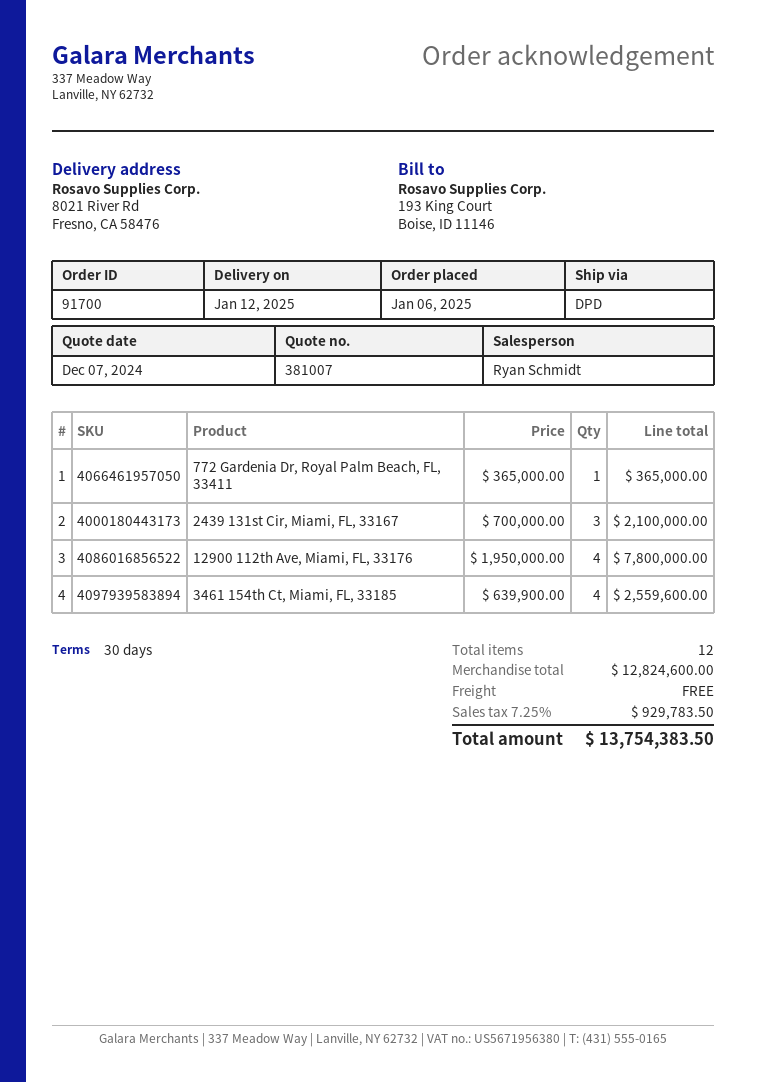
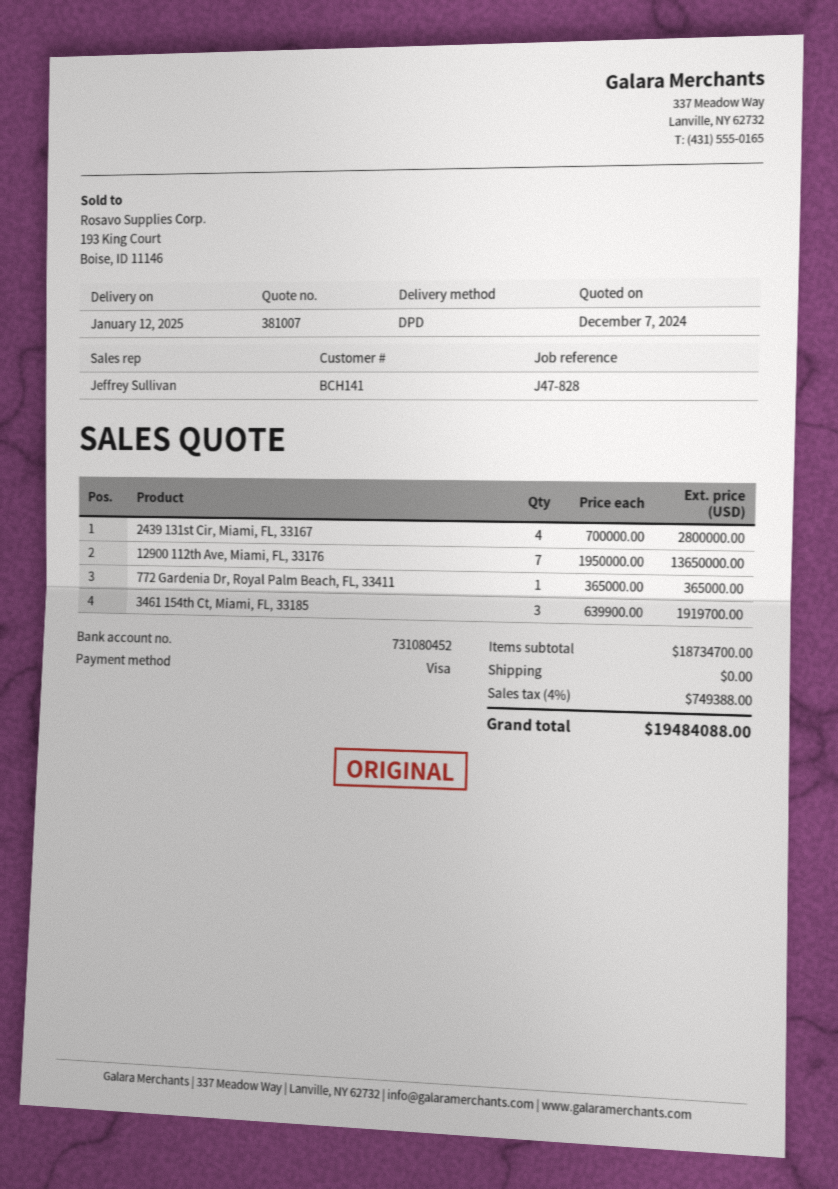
sales rep: Ryan Schmidt -> Jeffrey Sullivan
2439 131st Cir, Miami, FL, 33167: 3 x 700000.00 = 2100000.00 -> 4 x 700000.00 = 2800000.00
12900 112th Ave, Miami, FL, 33176: 4 x 1950000.00 = 7800000.00 -> 7 x 1950000.00 = 13650000.00
3461 154th Ct, Miami, FL, 33185: 4 x 639900.00 = 2559600.00 -> 3 x 639900.00 = 1919700.00
subtotal: 12824600.00 -> 18734700.00
tax: 7.25% = 929783.50 -> 4% = 749388.00
total: 13754383.50 -> 19484088.00

